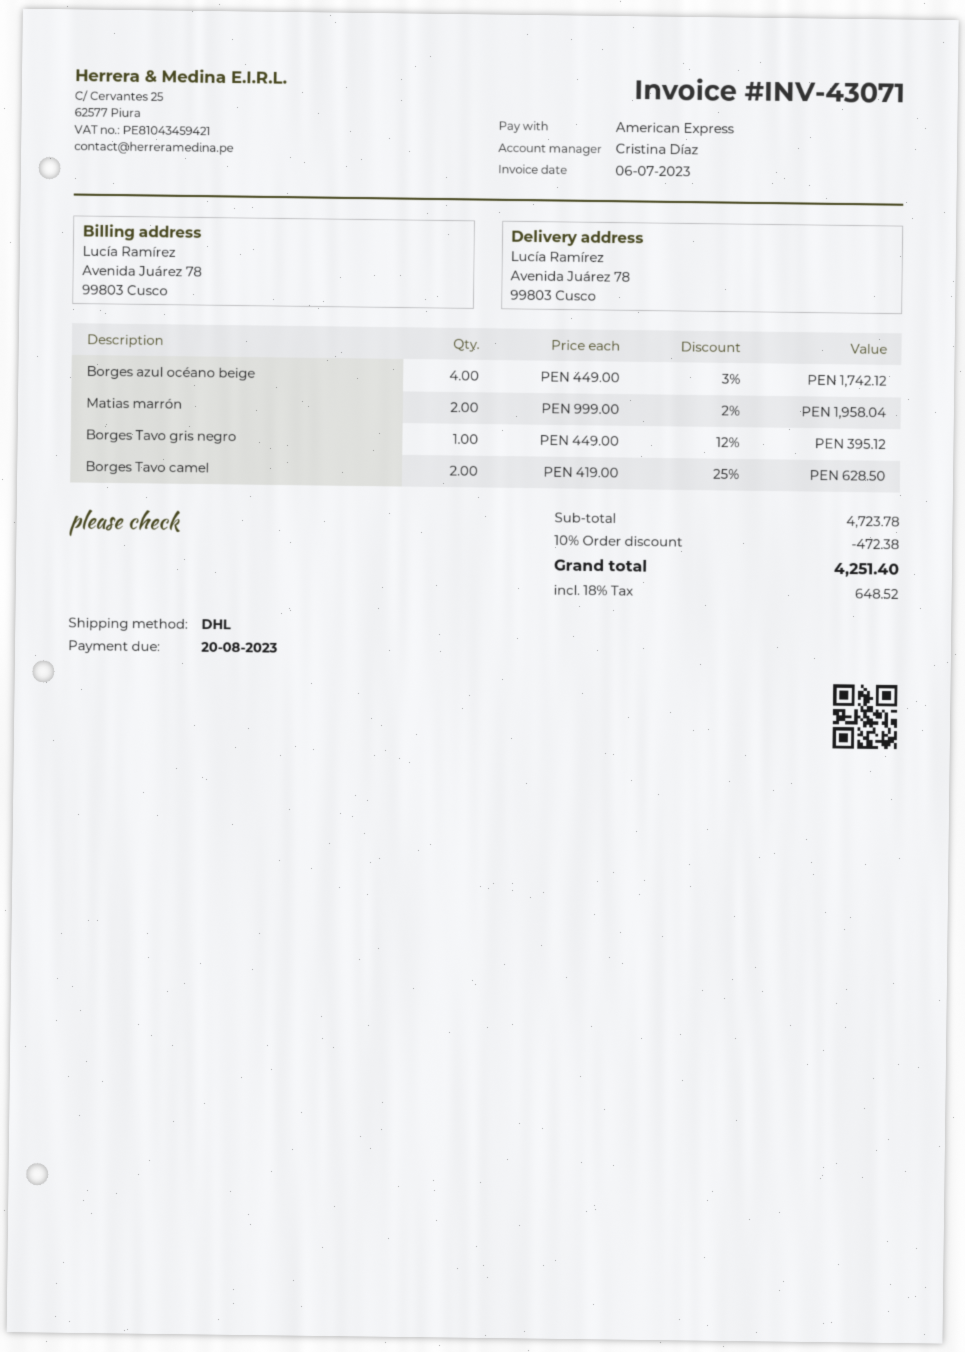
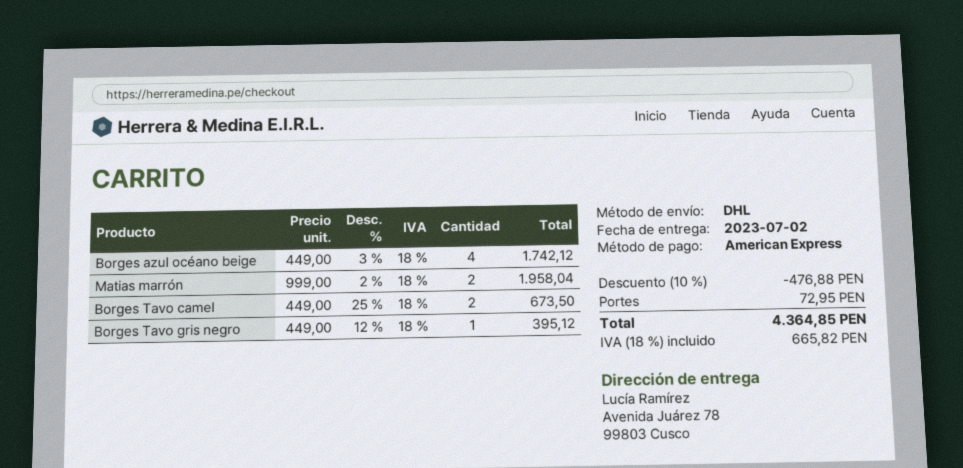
Borges Tavo camel: 2 x 419.00 - 25% = 628.50 -> 2 x 449.00 - 25% = 673.50
discount: 10% = 472.38 -> 10% = 476.88
shipping: none -> 72.95
tax: 18% = 648.52 -> 18% = 665.82
total: 4251.40 -> 4364.85

